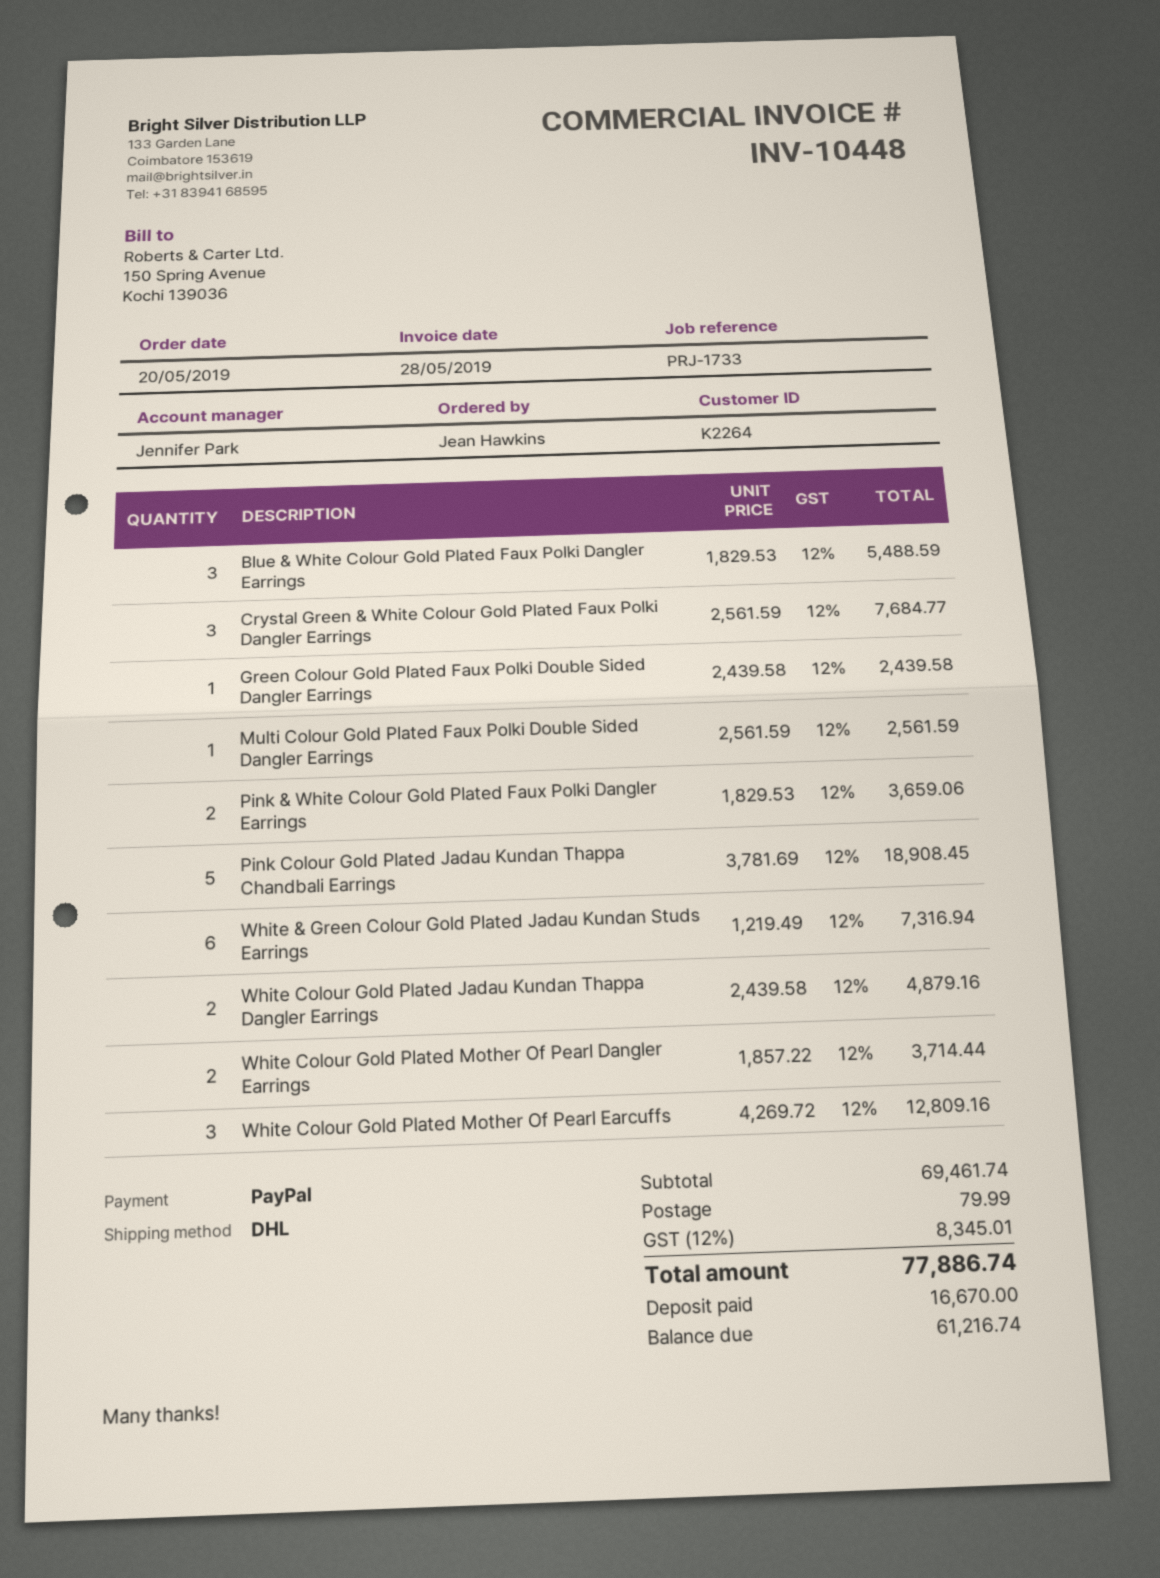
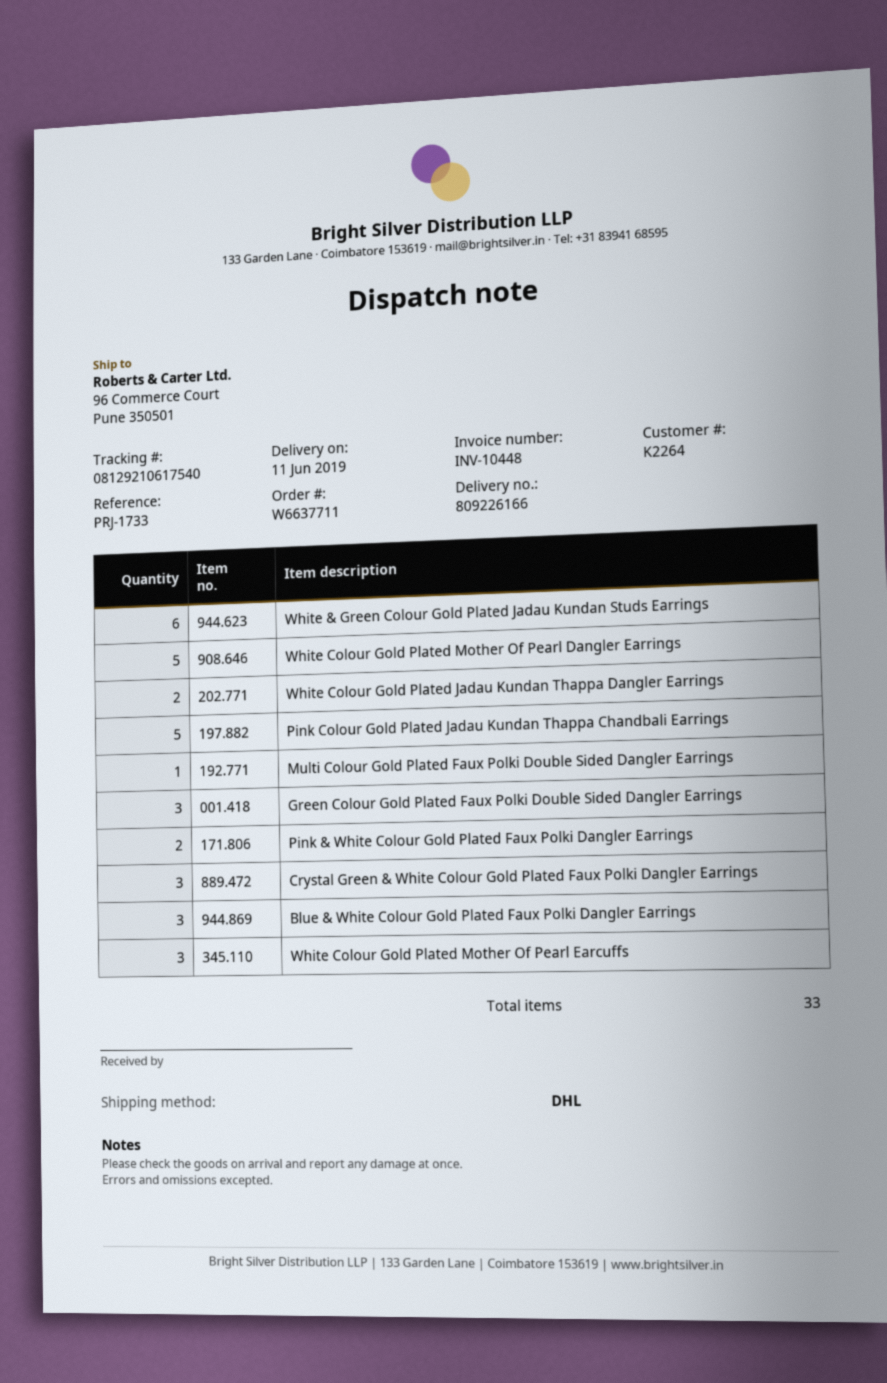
Green Colour Gold Plated Faux Polki Double Sided Dangler Earrings: 1 -> 3
White Colour Gold Plated Mother Of Pearl Dangler Earrings: 2 -> 5

